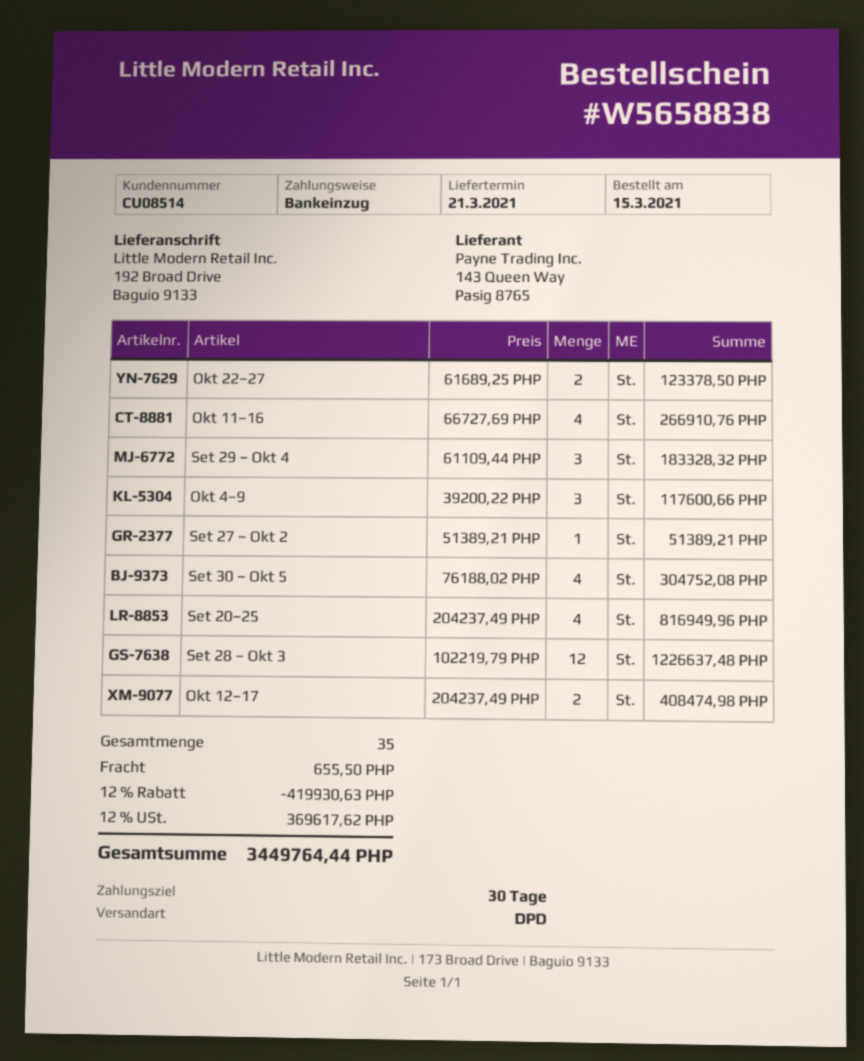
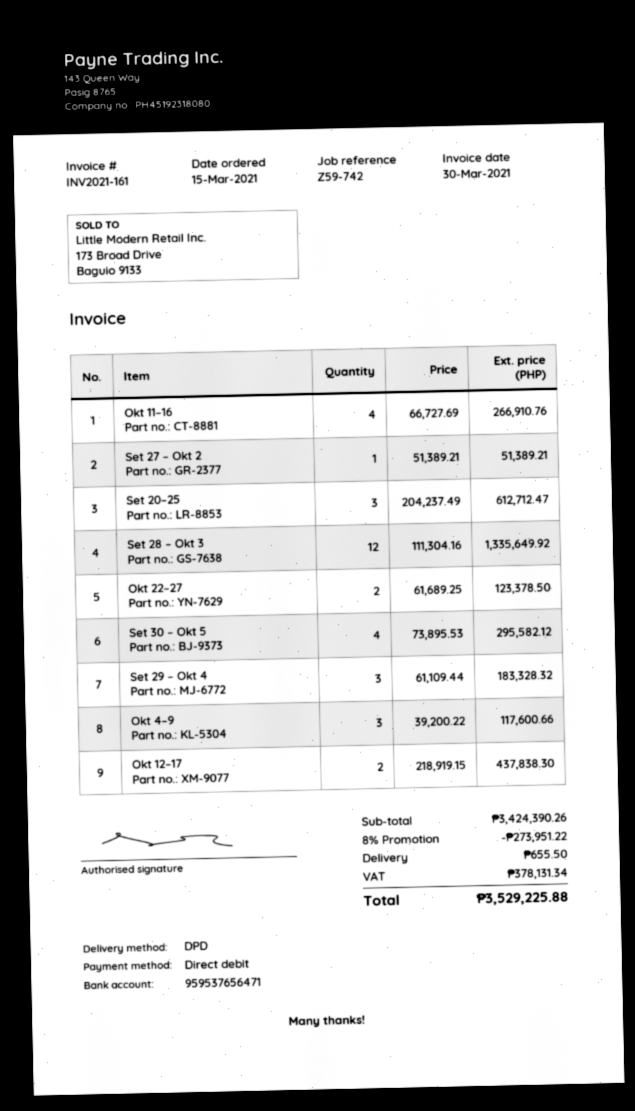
Set 30 – Okt 5: 4 x 76188.02 = 304752.08 -> 4 x 73895.53 = 295582.12
Set 20–25: 4 x 204237.49 = 816949.96 -> 3 x 204237.49 = 612712.47
Set 28 – Okt 3: 12 x 102219.79 = 1226637.48 -> 12 x 111304.16 = 1335649.92
Okt 12–17: 2 x 204237.49 = 408474.98 -> 2 x 218919.15 = 437838.30
discount: 12% = 419930.63 -> 8% = 273951.22
tax: 369617.62 -> 378131.34
total: 3449764.44 -> 3529225.88

